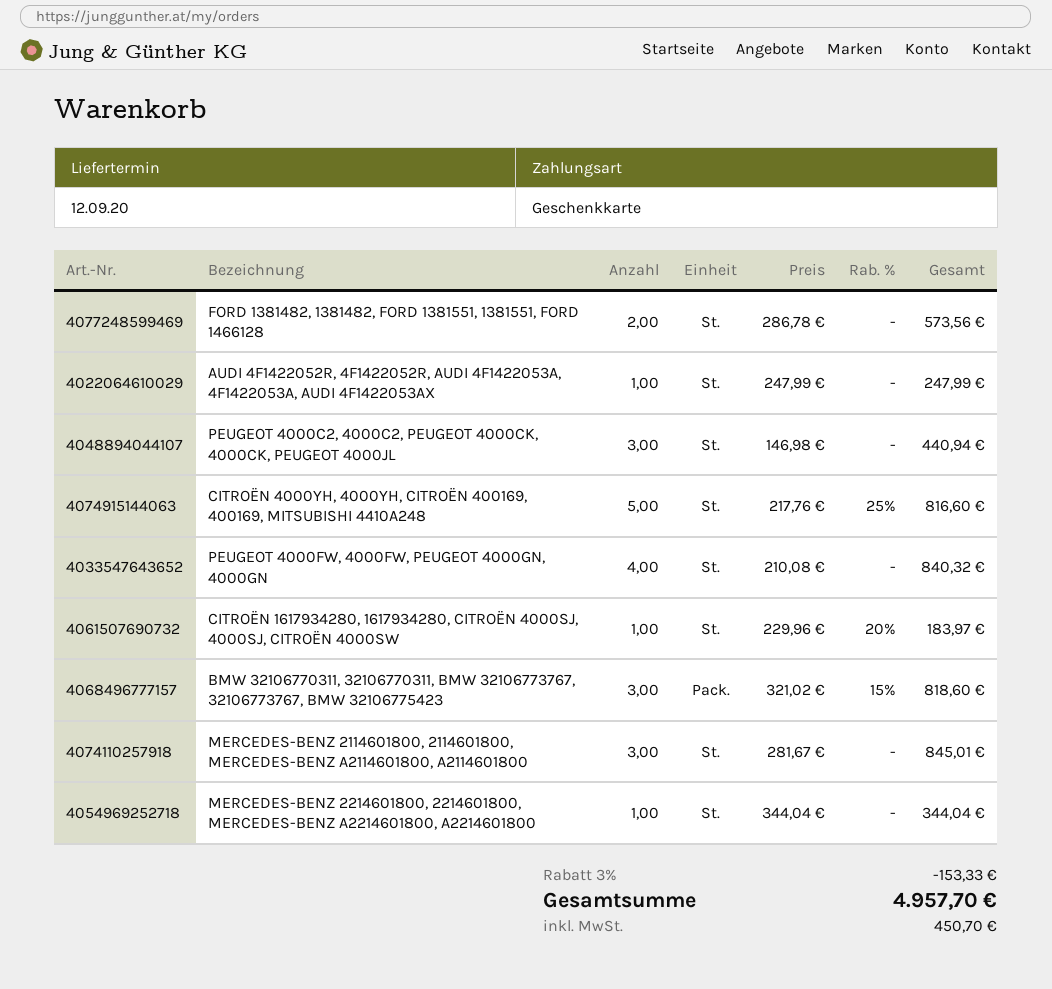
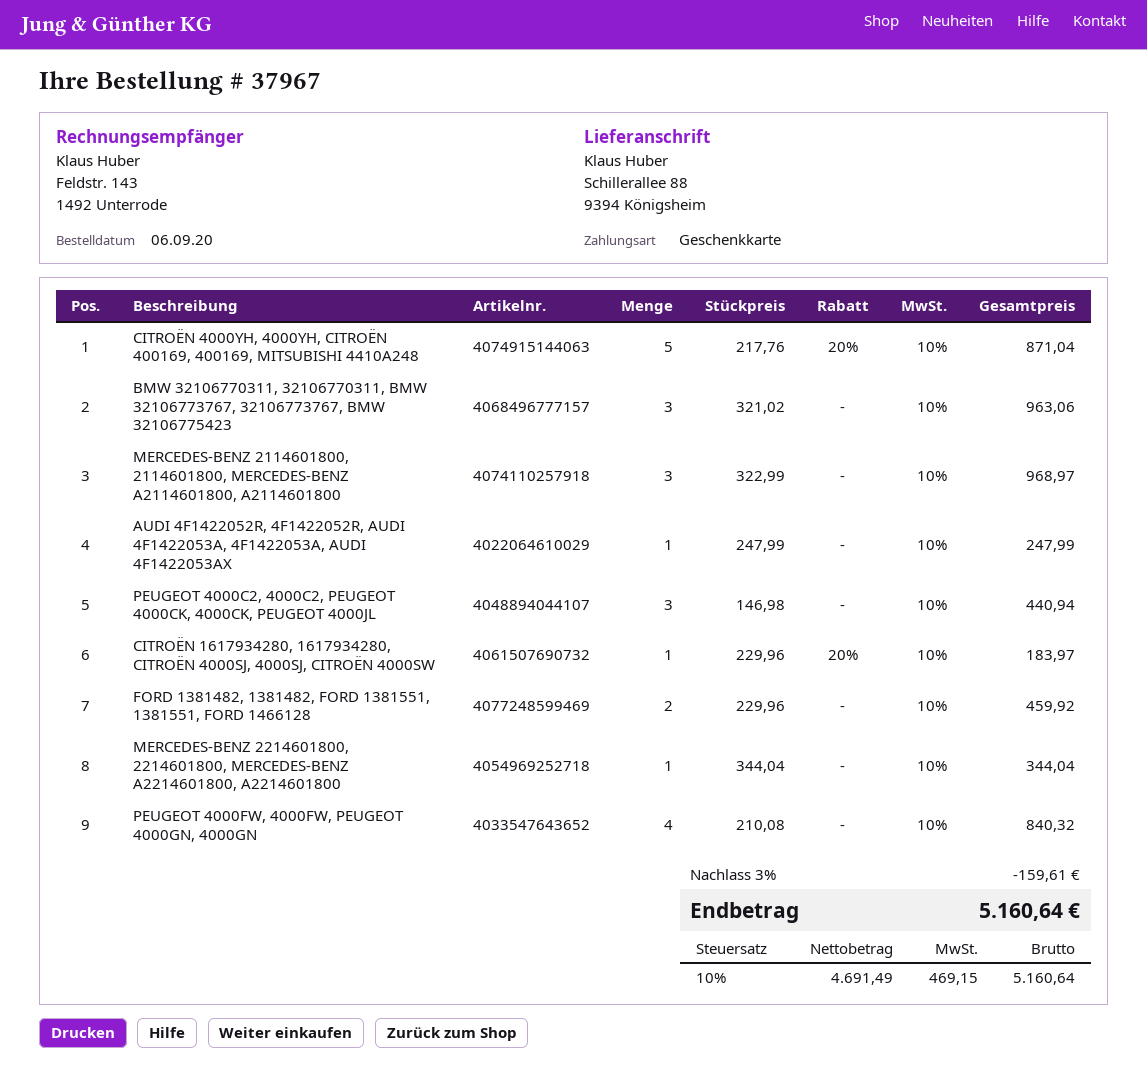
FORD 1381482, 1381482, FORD 1381551, 1381551, FORD 1466128: 2 x 286.78 = 573.56 -> 2 x 229.96 = 459.92
CITROËN 4000YH, 4000YH, CITROËN 400169, 400169, MITSUBISHI 4410A248: 5 x 217.76 - 25% = 816.60 -> 5 x 217.76 - 20% = 871.04
BMW 32106770311, 32106770311, BMW 32106773767, 32106773767, BMW 32106775423: 3 x 321.02 - 15% = 818.60 -> 3 x 321.02 = 963.06
MERCEDES-BENZ 2114601800, 2114601800, MERCEDES-BENZ A2114601800, A2114601800: 3 x 281.67 = 845.01 -> 3 x 322.99 = 968.97
discount: 3% = 153.33 -> 3% = 159.61
tax: 450.70 -> 469.15
total: 4957.70 -> 5160.64

